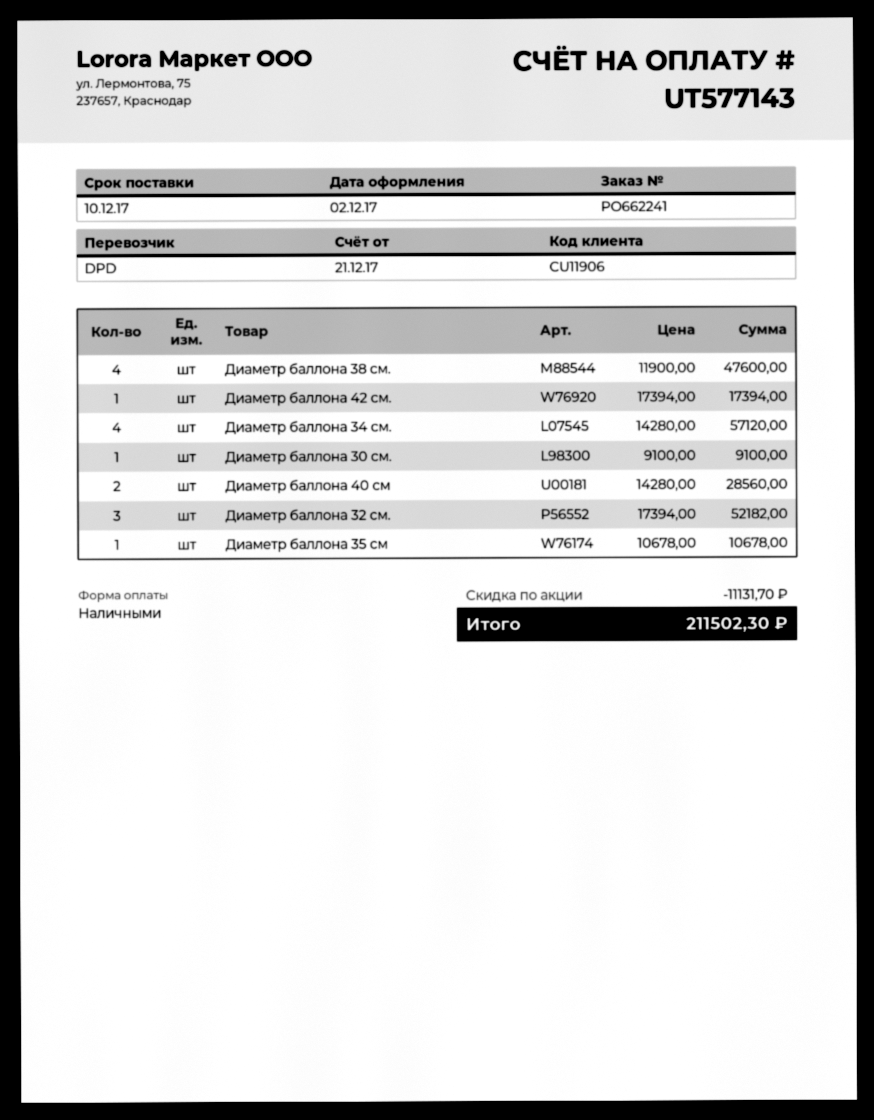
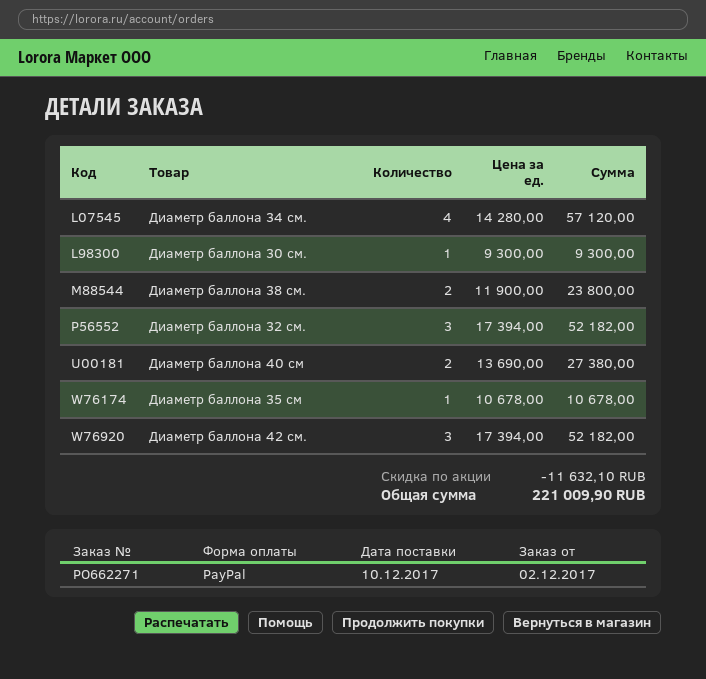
order number: PO662241 -> PO662271
payment method: cash -> PayPal
Диаметр баллона 38 см.: 4 x 11900.00 = 47600.00 -> 2 x 11900.00 = 23800.00
Диаметр баллона 42 см.: 1 x 17394.00 = 17394.00 -> 3 x 17394.00 = 52182.00
Диаметр баллона 30 см.: 1 x 9100.00 = 9100.00 -> 1 x 9300.00 = 9300.00
Диаметр баллона 40 см: 2 x 14280.00 = 28560.00 -> 2 x 13690.00 = 27380.00
discount: 11131.70 -> 11632.10
total: 211502.30 -> 221009.90

